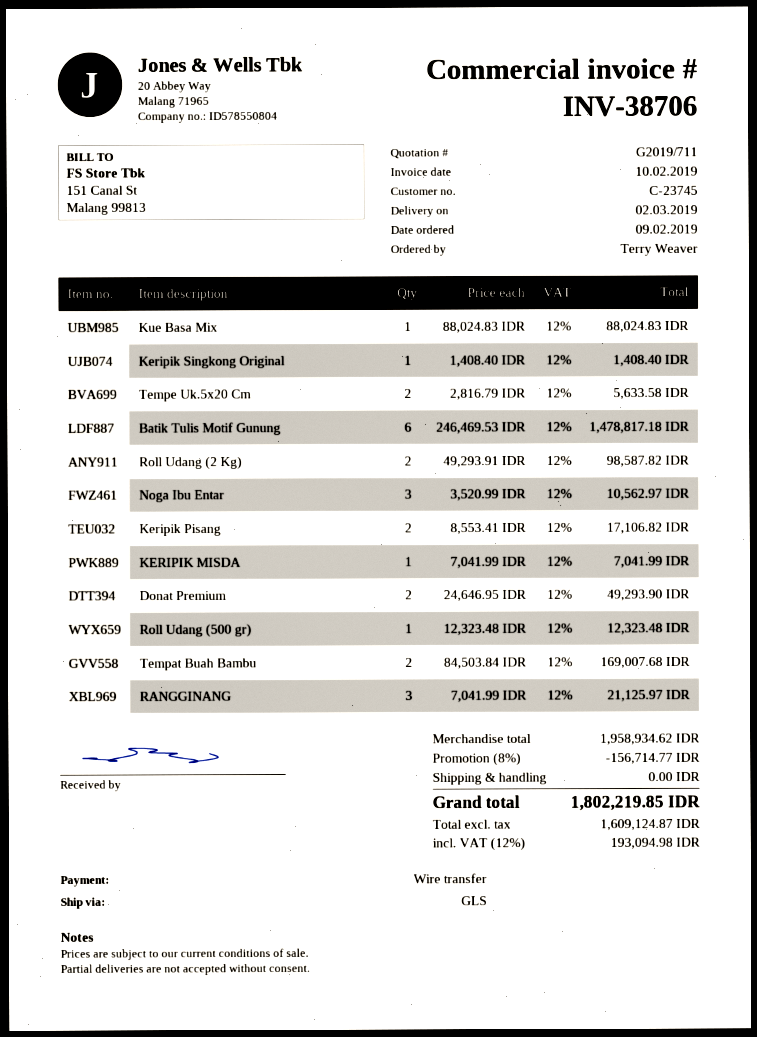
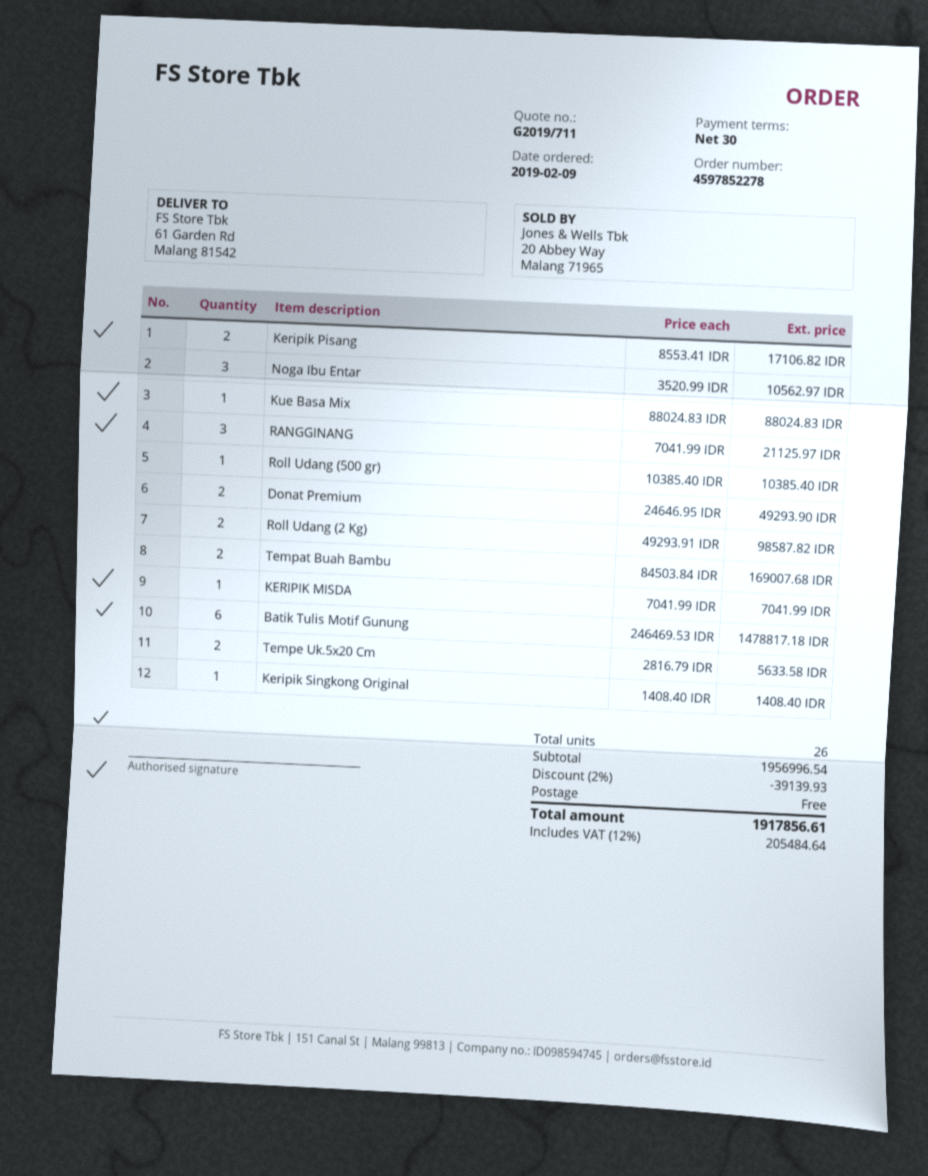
Roll Udang (500 gr): 1 x 12323.48 = 12323.48 -> 1 x 10385.40 = 10385.40
subtotal: 1958934.62 -> 1956996.54
discount: 8% = 156714.77 -> 2% = 39139.93
tax: 12% = 193094.98 -> 12% = 205484.64
total: 1802219.85 -> 1917856.61

